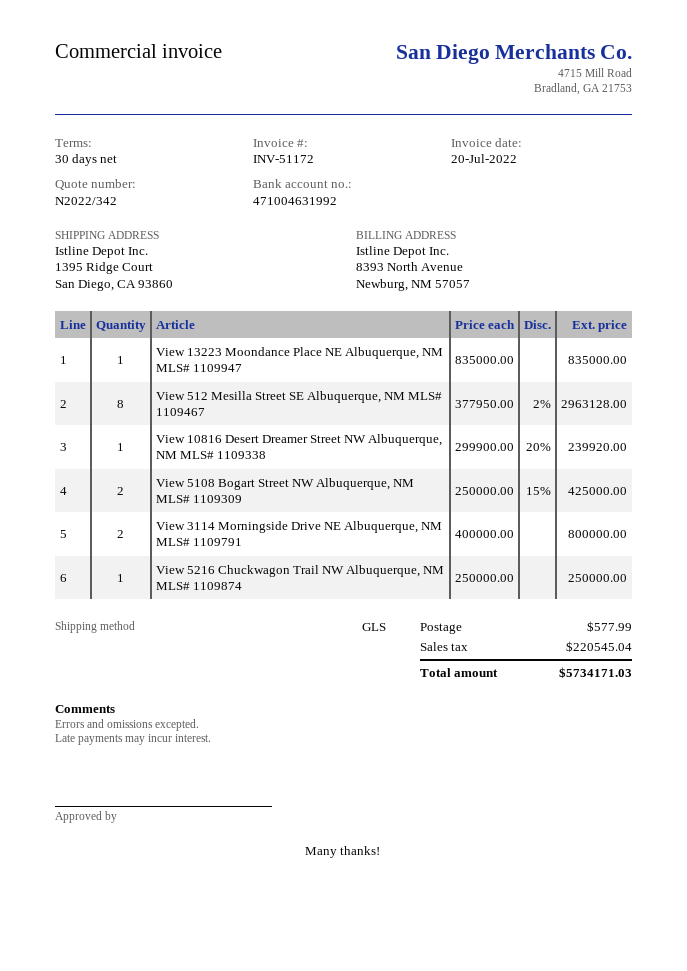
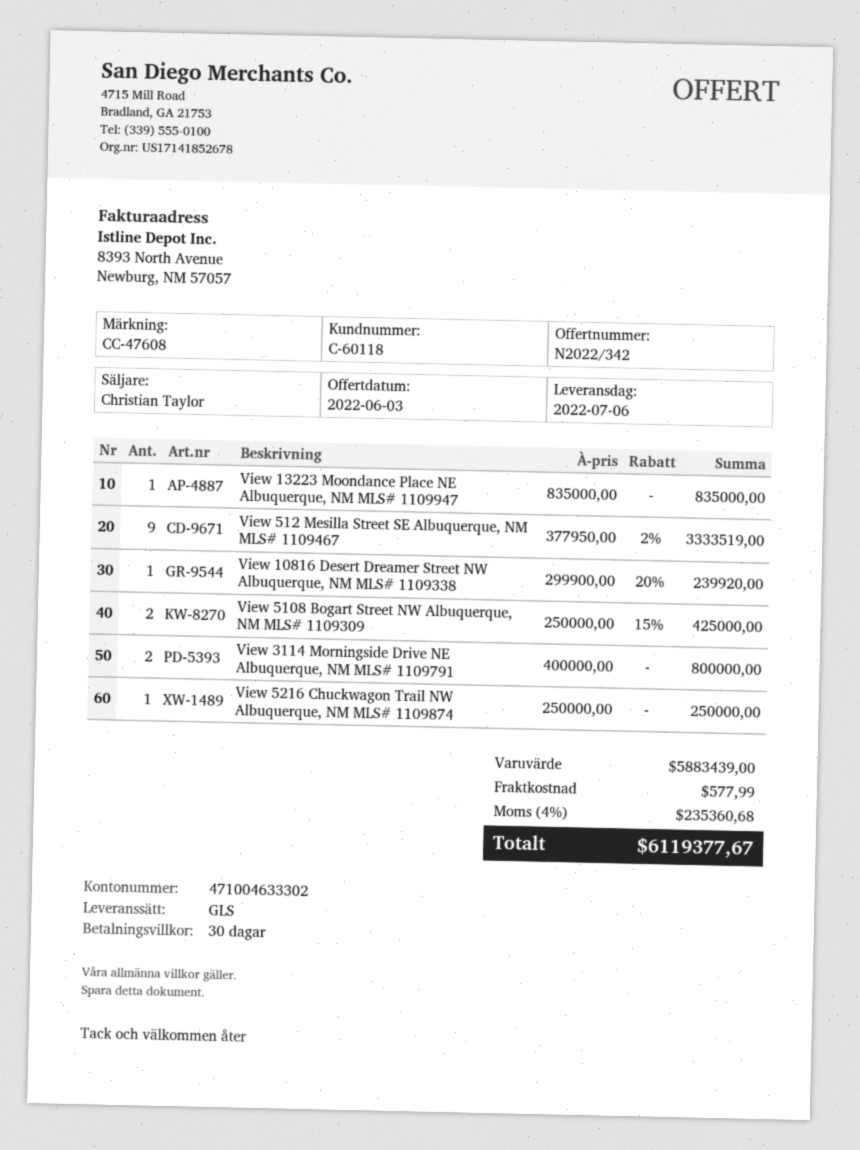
bank account: 471004631992 -> 471004633302
View 512 Mesilla Street SE Albuquerque, NM MLS# 1109467: 8 x 377950.00 - 2% = 2963128.00 -> 9 x 377950.00 - 2% = 3333519.00
tax: 220545.04 -> 235360.68
total: 5734171.03 -> 6119377.67

